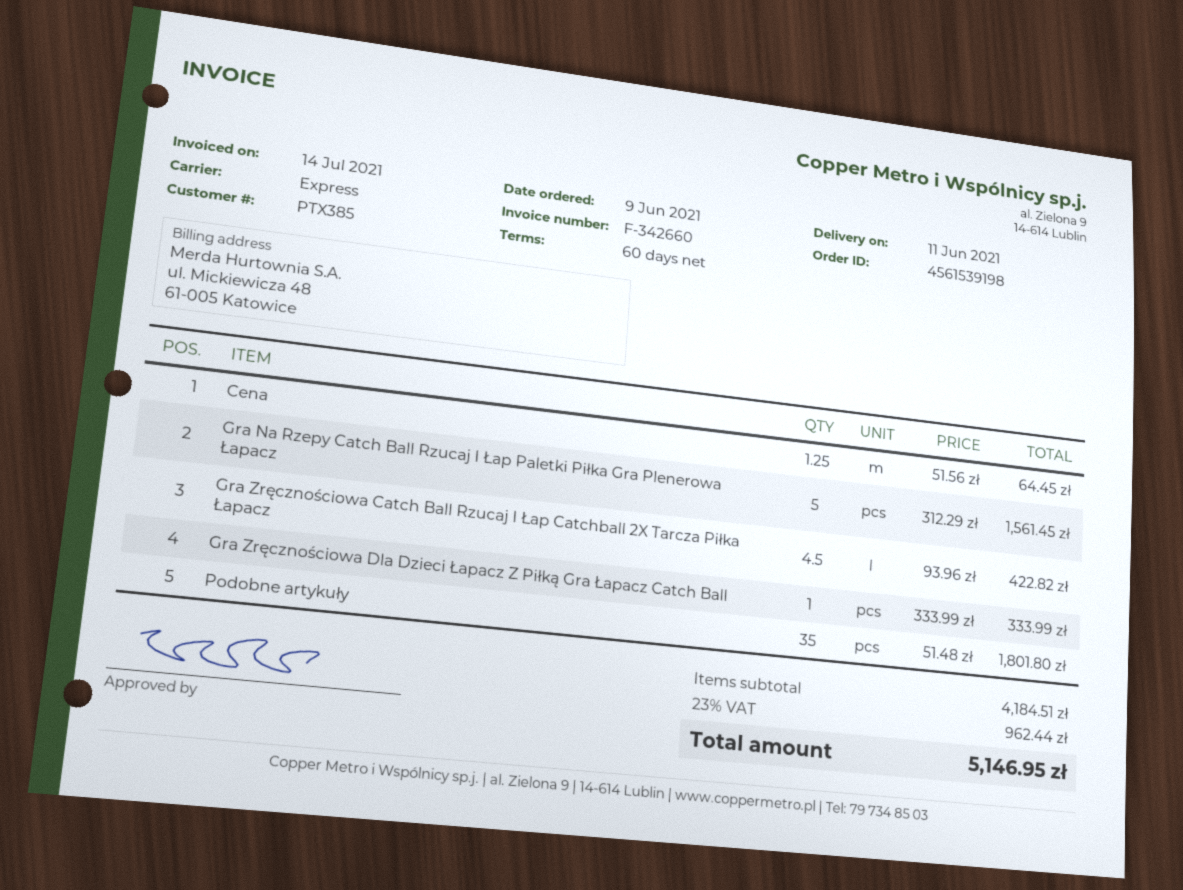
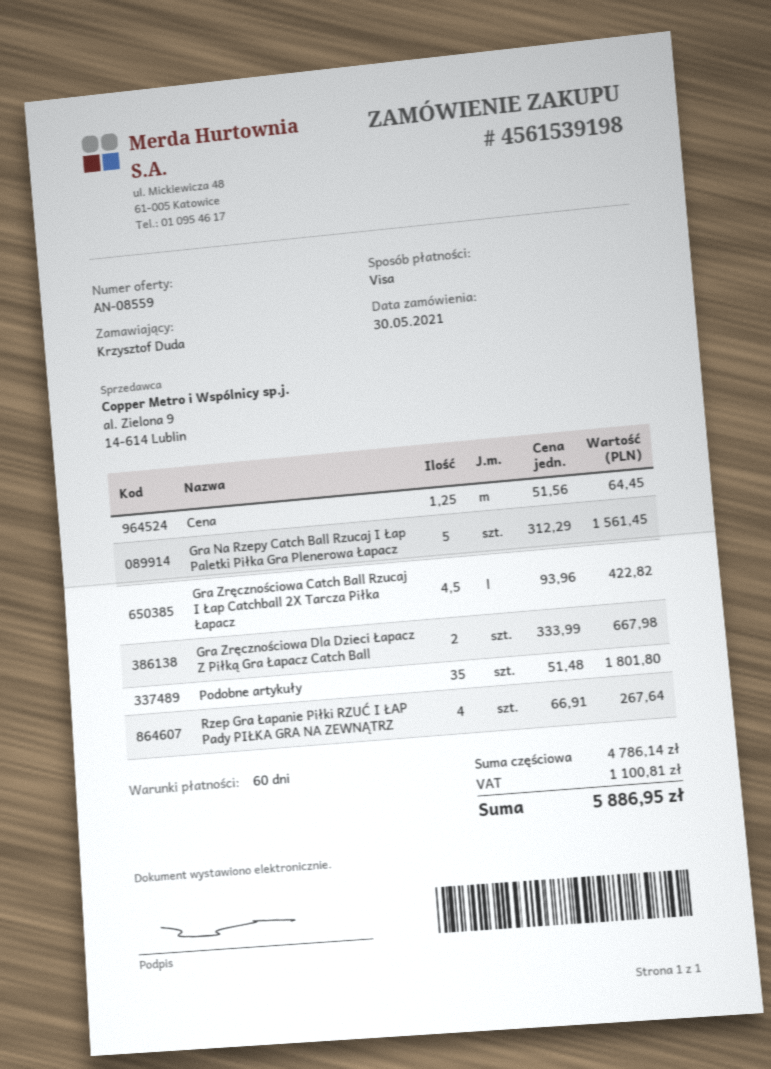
order date: 2021-06-09 -> 2021-05-30
Gra Zręcznościowa Dla Dzieci Łapacz Z Piłką Gra Łapacz Catch Ball: 1 x 333.99 = 333.99 -> 2 x 333.99 = 667.98
Rzep Gra Łapanie Piłki RZUĆ I ŁAP Pady PIŁKA GRA NA ZEWNĄTRZ: none -> 4 x 66.91 = 267.64
subtotal: 4184.51 -> 4786.14
tax: 962.44 -> 1100.81
total: 5146.95 -> 5886.95

